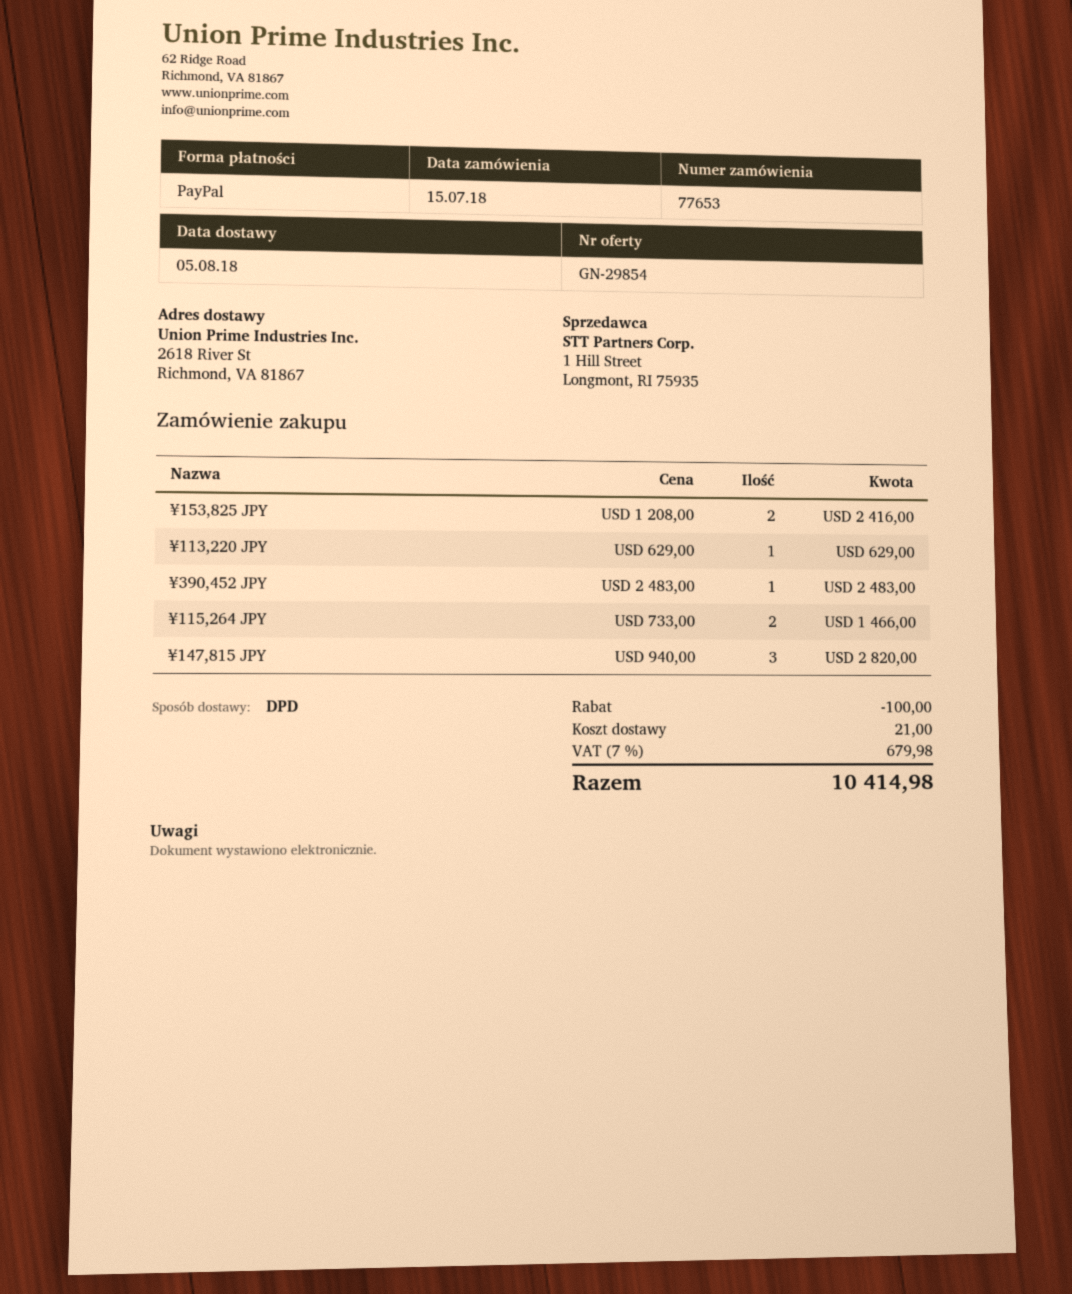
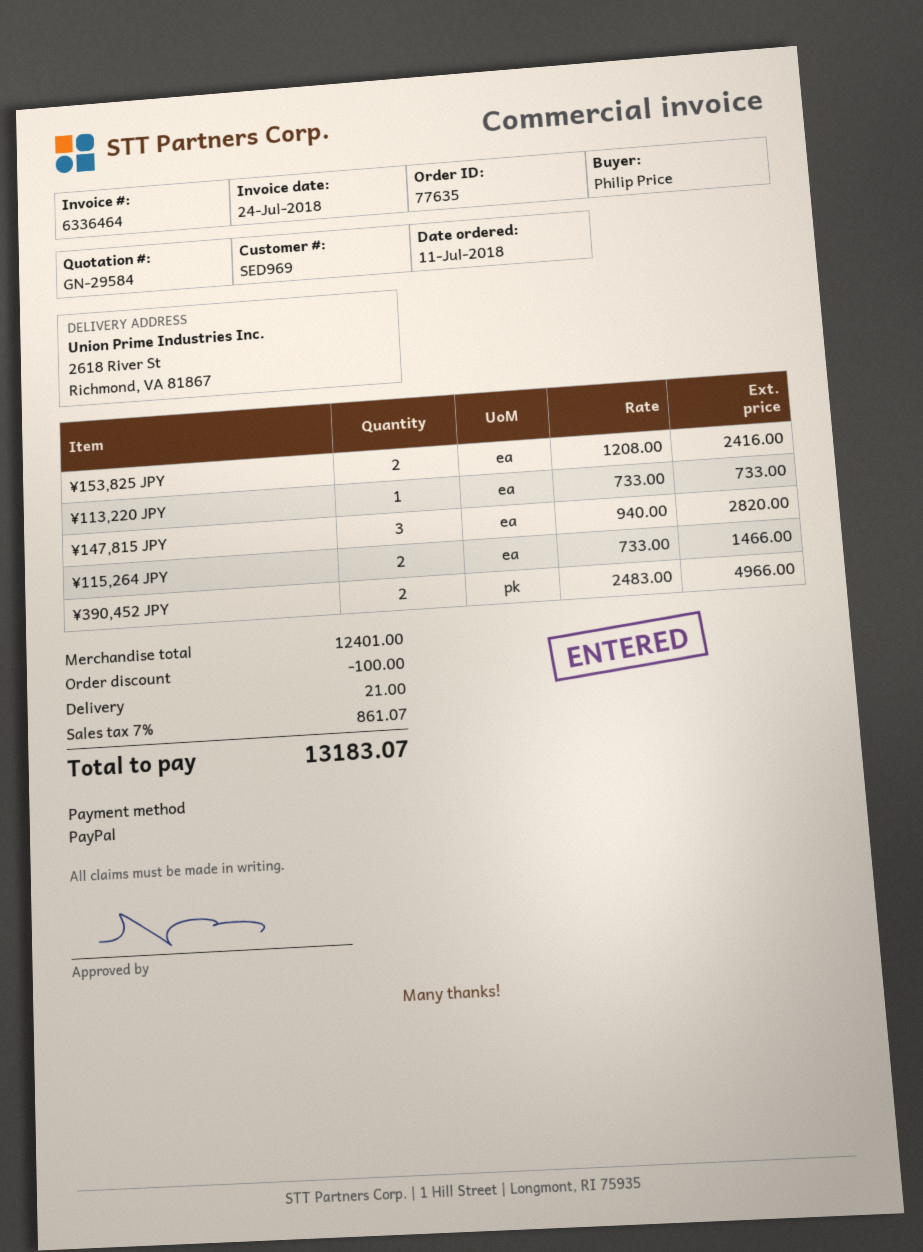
quote number: GN-29854 -> GN-29584
order number: 77653 -> 77635
order date: 2018-07-15 -> 2018-07-11
¥113,220 JPY: 1 x 629.00 = 629.00 -> 1 x 733.00 = 733.00
¥390,452 JPY: 1 x 2483.00 = 2483.00 -> 2 x 2483.00 = 4966.00
tax: 7% = 679.98 -> 7% = 861.07
total: 10414.98 -> 13183.07

